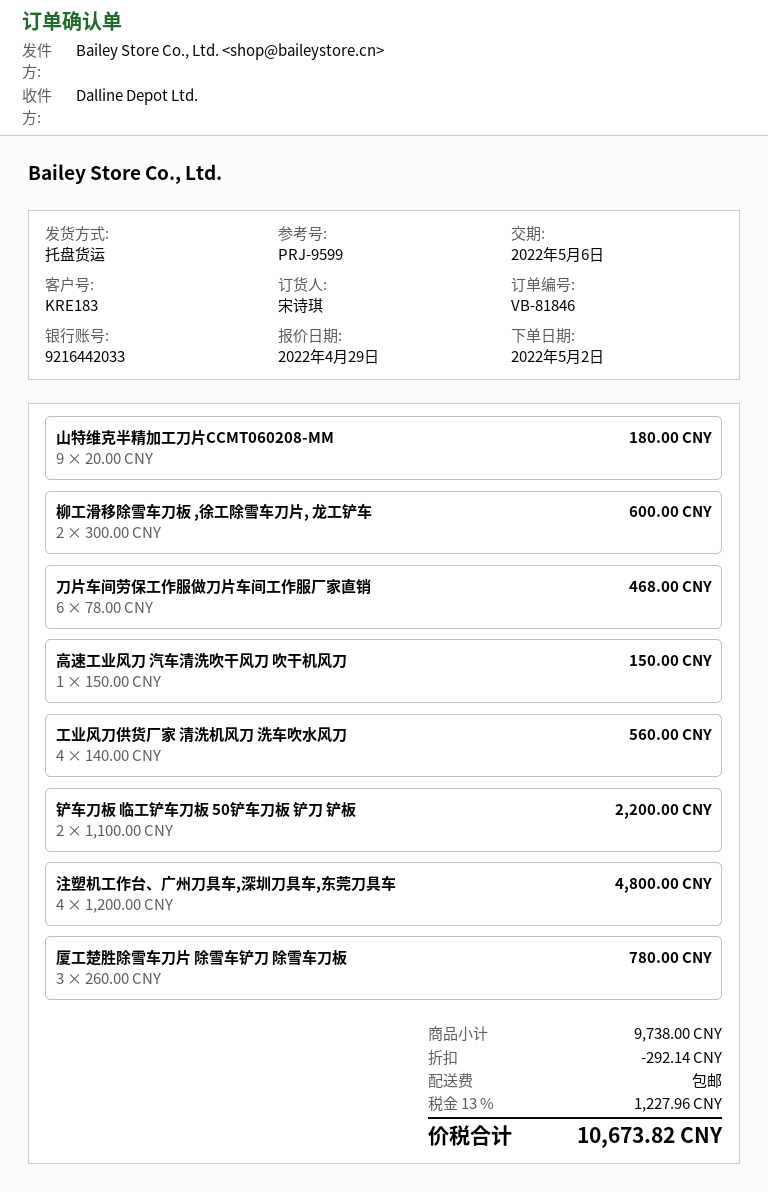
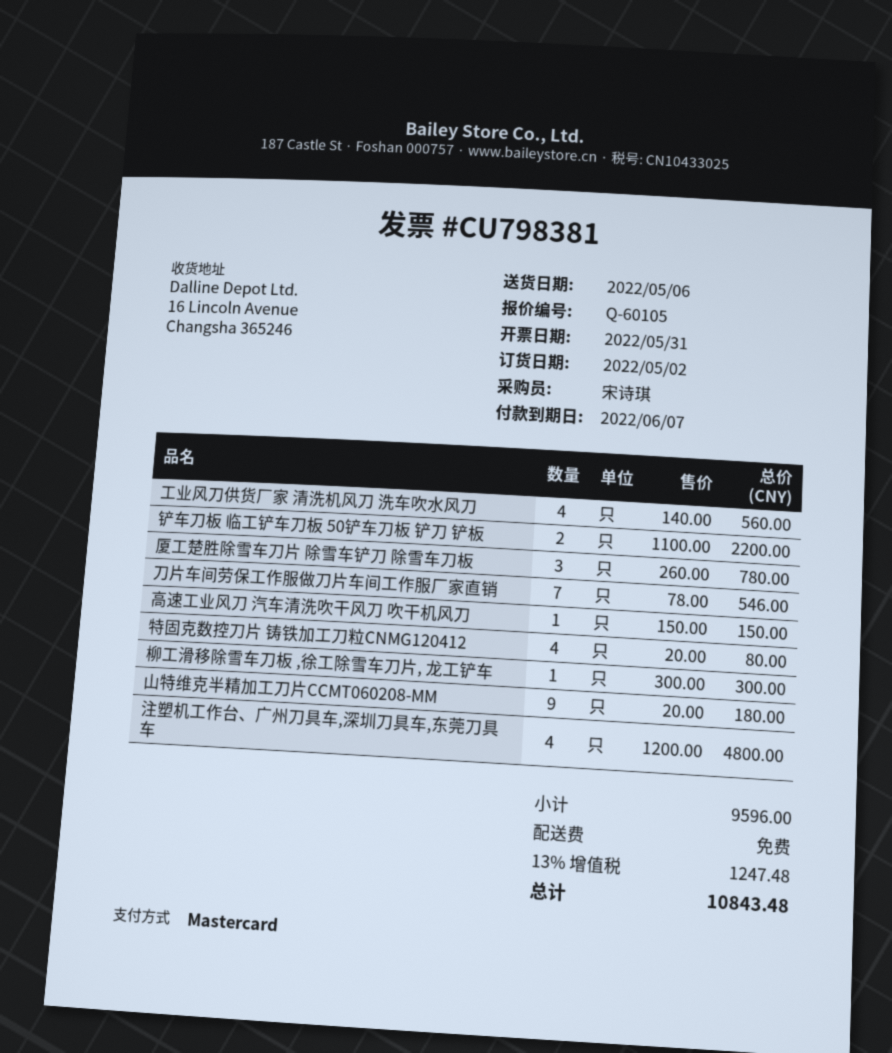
柳工滑移除雪车刀板 ,徐工除雪车刀片, 龙工铲车: 2 x 300.00 = 600.00 -> 1 x 300.00 = 300.00
刀片车间劳保工作服做刀片车间工作服厂家直销: 6 x 78.00 = 468.00 -> 7 x 78.00 = 546.00
特固克数控刀片 铸铁加工刀粒CNMG120412: none -> 4 x 20.00 = 80.00
subtotal: 9738.00 -> 9596.00
discount: 292.14 -> none
tax: 13% = 1227.96 -> 13% = 1247.48
total: 10673.82 -> 10843.48

